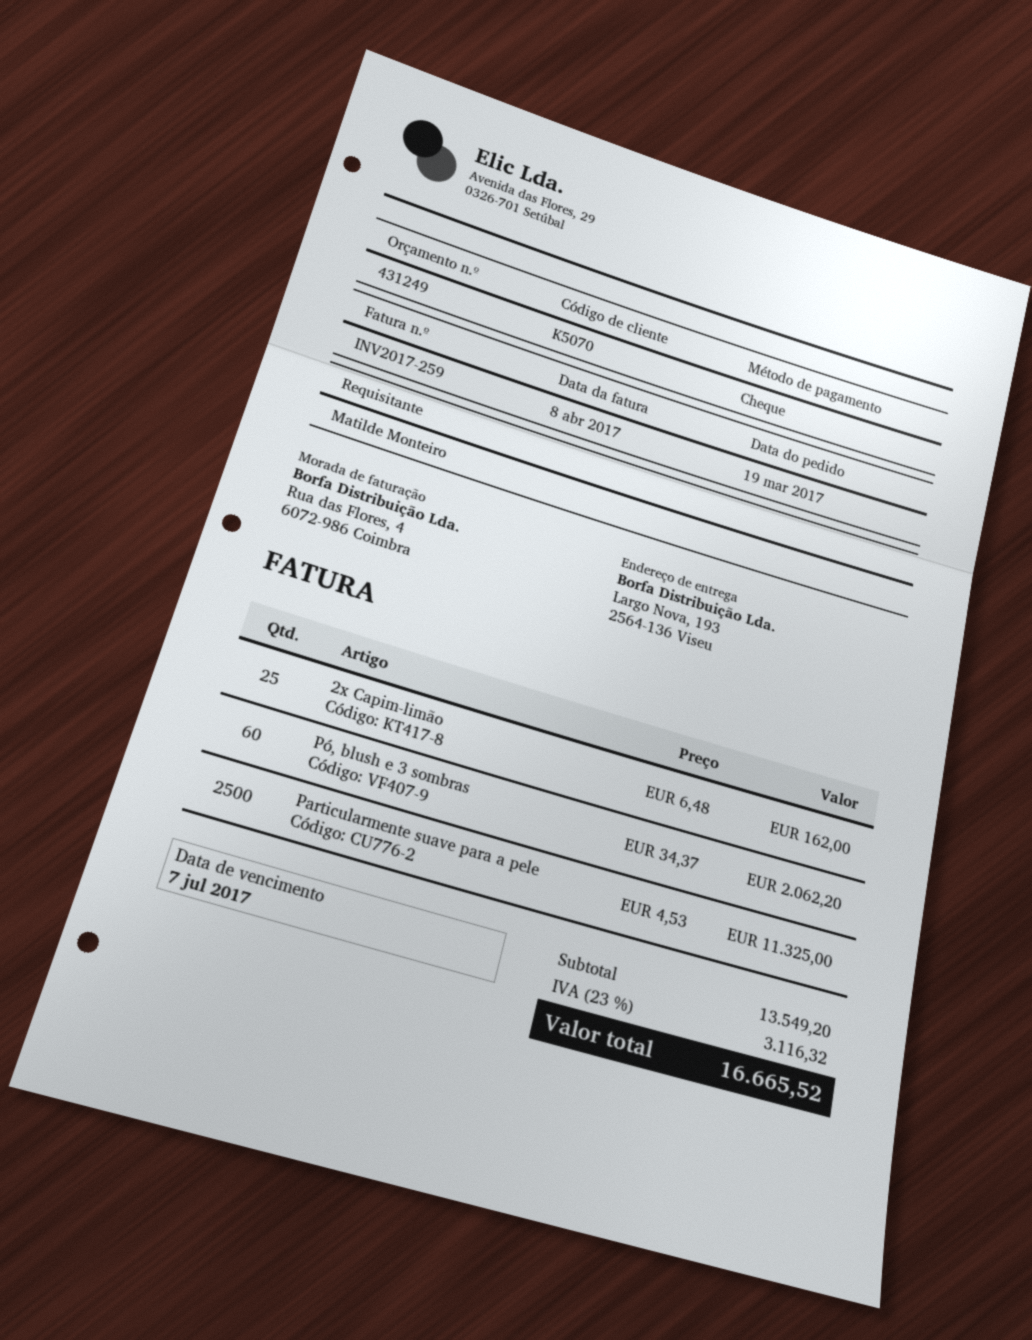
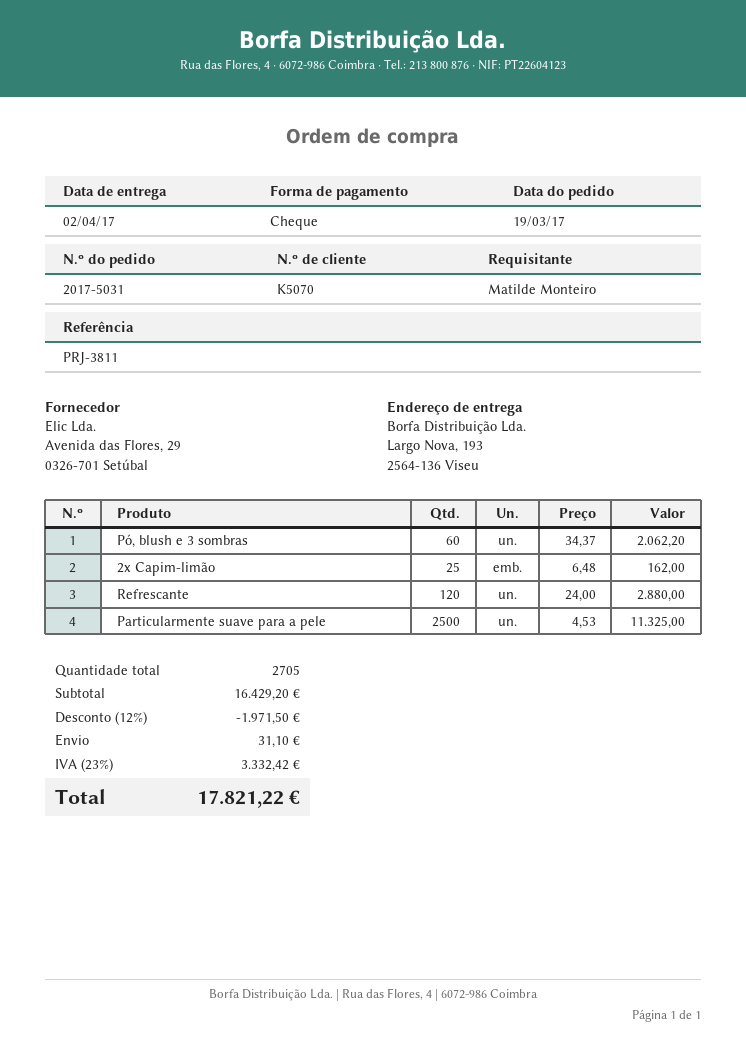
Refrescante: none -> 120 x 24.00 = 2880.00
subtotal: 13549.20 -> 16429.20
discount: none -> 12% = 1971.50
shipping: none -> 31.10
tax: 23% = 3116.32 -> 23% = 3332.42
total: 16665.52 -> 17821.22

